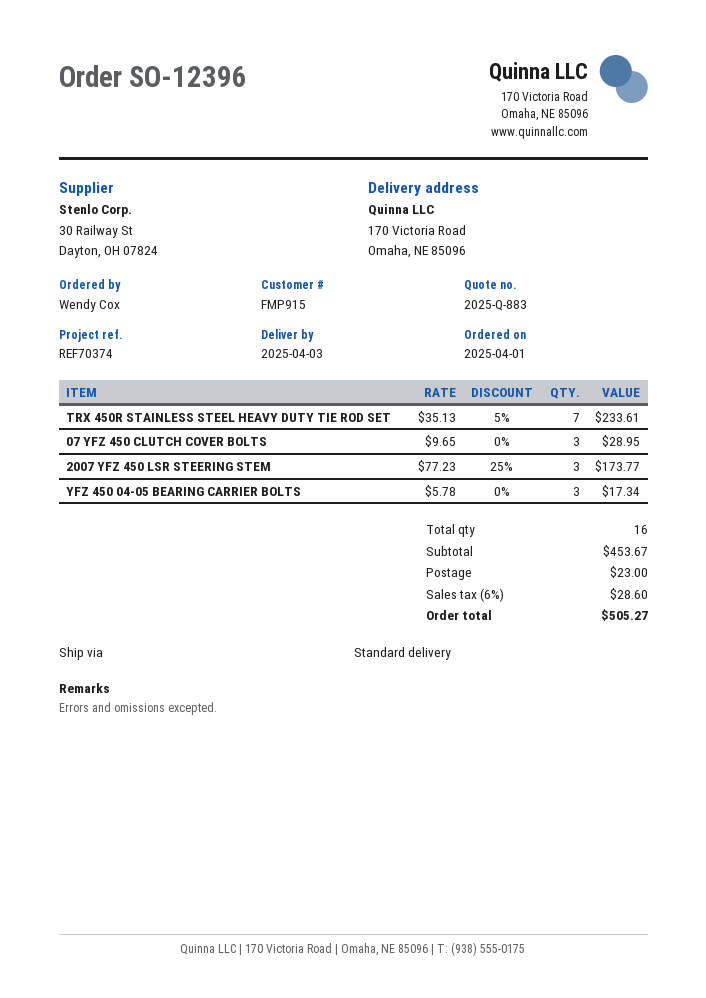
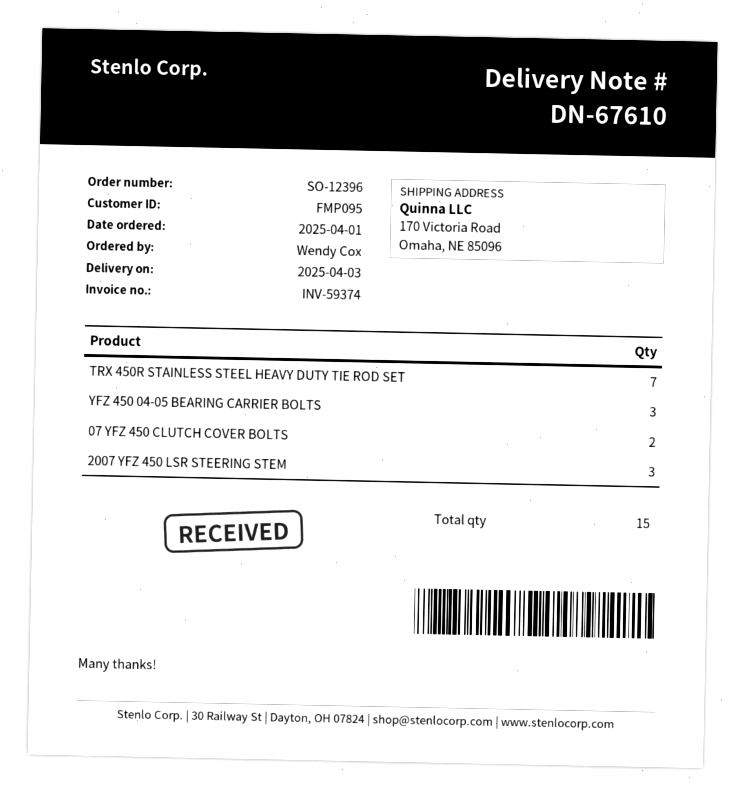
customer number: FMP915 -> FMP095
07 YFZ 450 CLUTCH COVER BOLTS: 3 -> 2
total quantity: 16 -> 15

